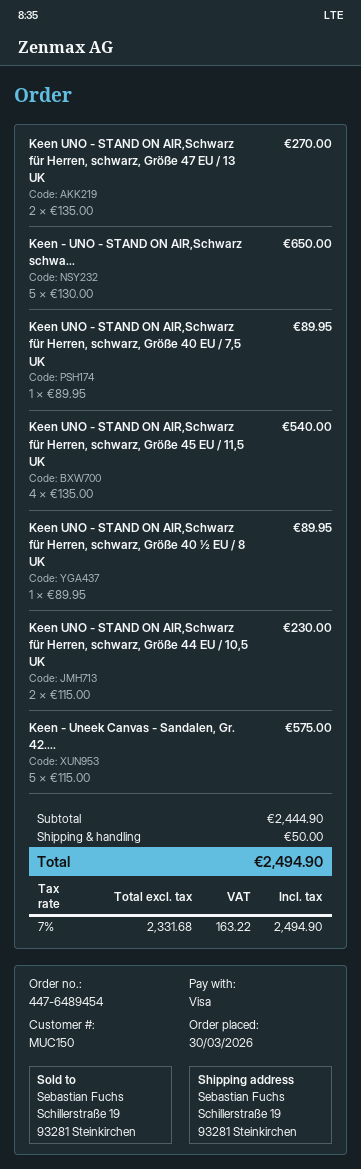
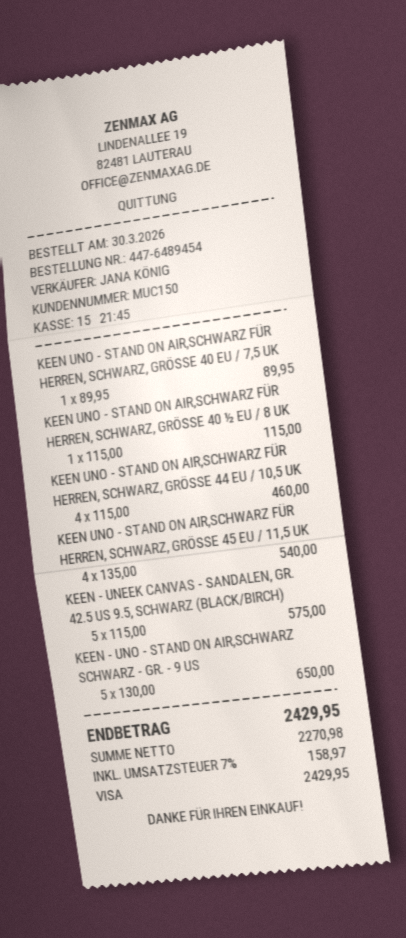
Keen UNO - STAND ON AIR,Schwarz für Herren, schwarz, Größe 47 EU / 13 UK: 2 x 135.00 = 270.00 -> none
Keen UNO - STAND ON AIR,Schwarz für Herren, schwarz, Größe 40 ½ EU / 8 UK: 1 x 89.95 = 89.95 -> 1 x 115.00 = 115.00
Keen UNO - STAND ON AIR,Schwarz für Herren, schwarz, Größe 44 EU / 10,5 UK: 2 x 115.00 = 230.00 -> 4 x 115.00 = 460.00
shipping: 50.00 -> none
net: 2331.68 -> 2270.98
tax: 7% = 163.22 -> 7% = 158.97
total: 2494.90 -> 2429.95

